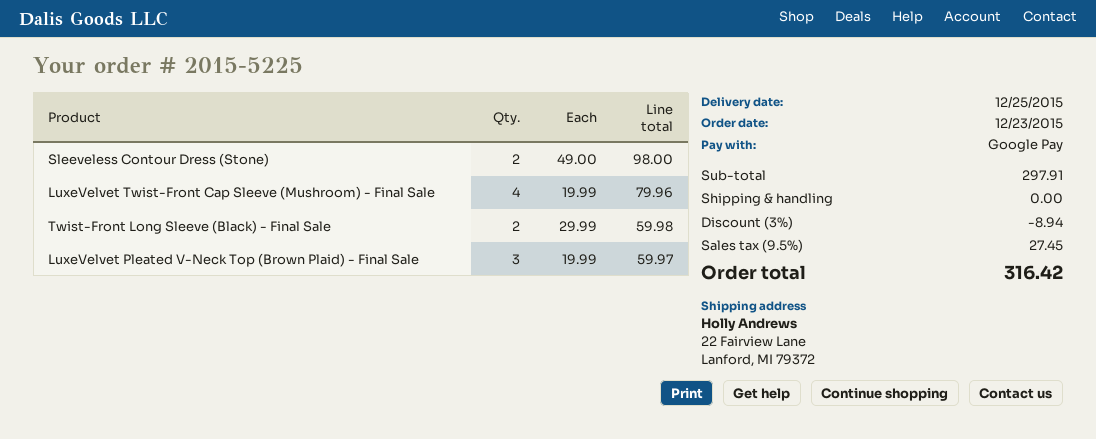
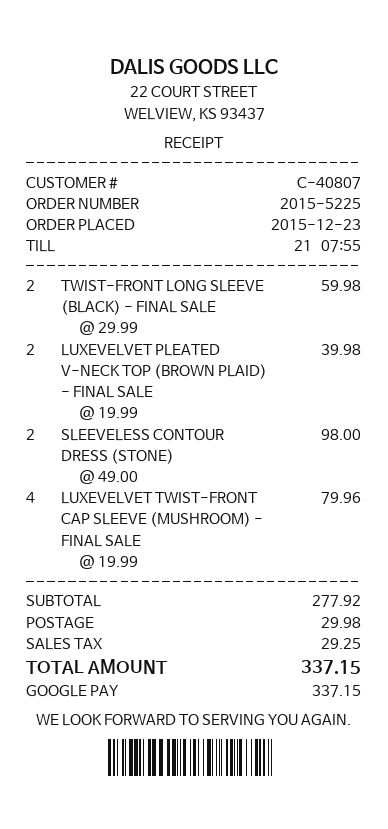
LuxeVelvet Pleated V-Neck Top (Brown Plaid) - Final Sale: 3 x 19.99 = 59.97 -> 2 x 19.99 = 39.98
subtotal: 297.91 -> 277.92
discount: 3% = 8.94 -> none
shipping: 0.00 -> 29.98
tax: 27.45 -> 29.25
total: 316.42 -> 337.15

